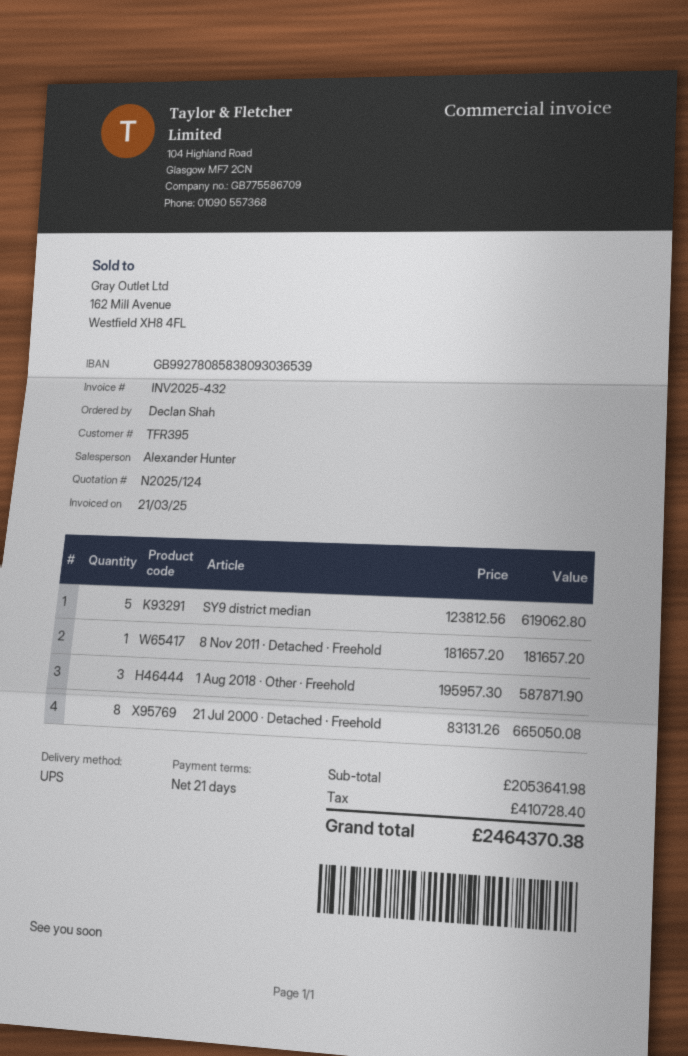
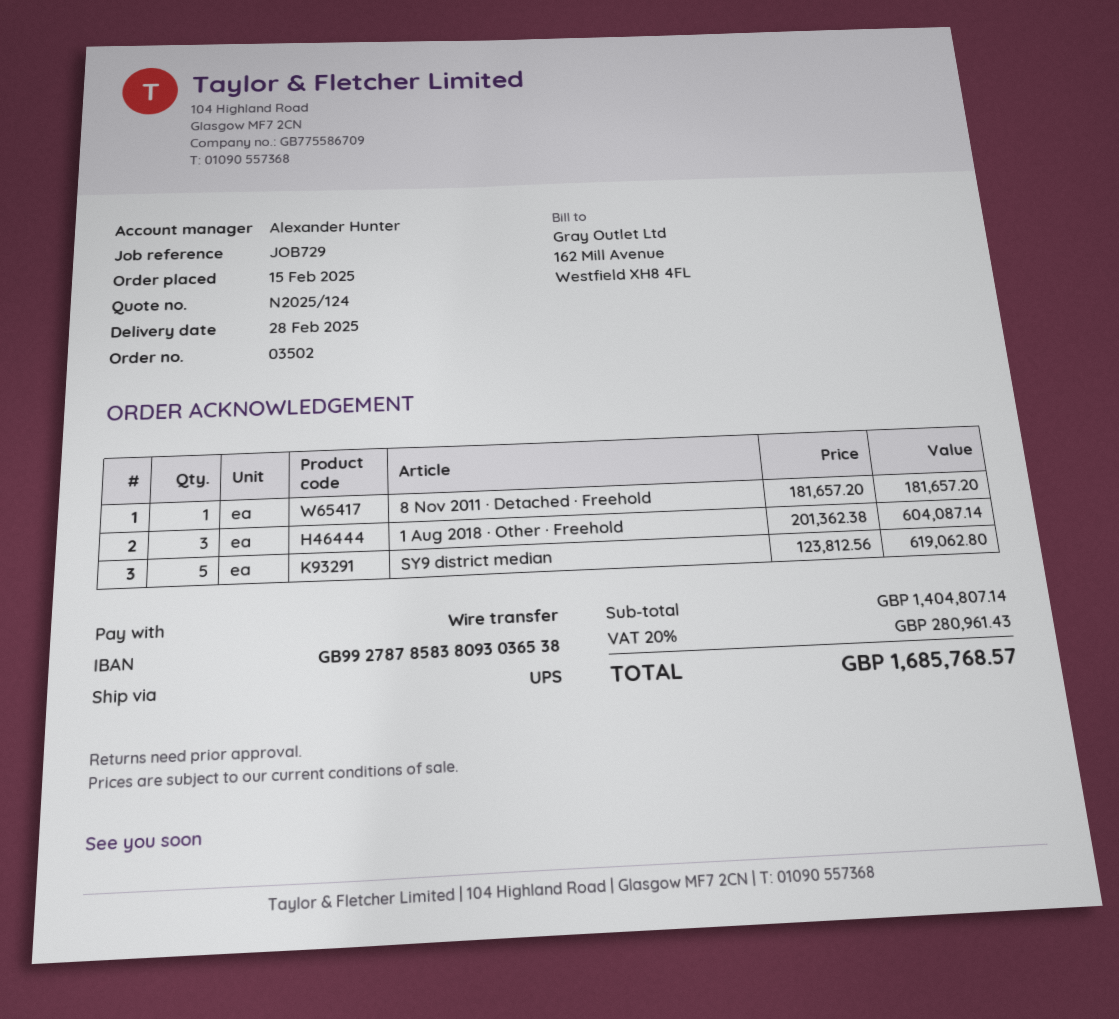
bank account: GB99278085838093036539 -> GB99278785838093036538
1 Aug 2018 · Other · Freehold: 3 x 195957.30 = 587871.90 -> 3 x 201362.38 = 604087.14
21 Jul 2000 · Detached · Freehold: 8 x 83131.26 = 665050.08 -> none
subtotal: 2053641.98 -> 1404807.14
tax: 410728.40 -> 280961.43
total: 2464370.38 -> 1685768.57

